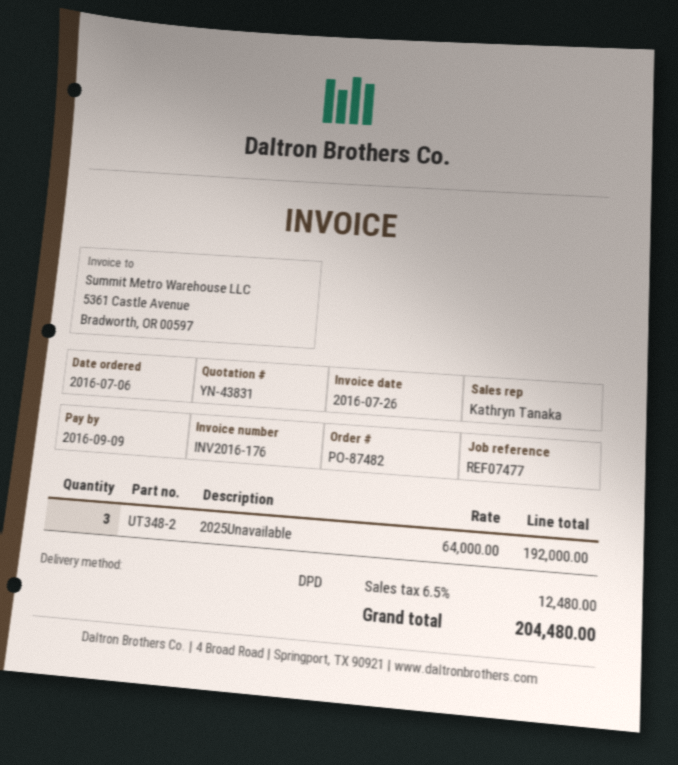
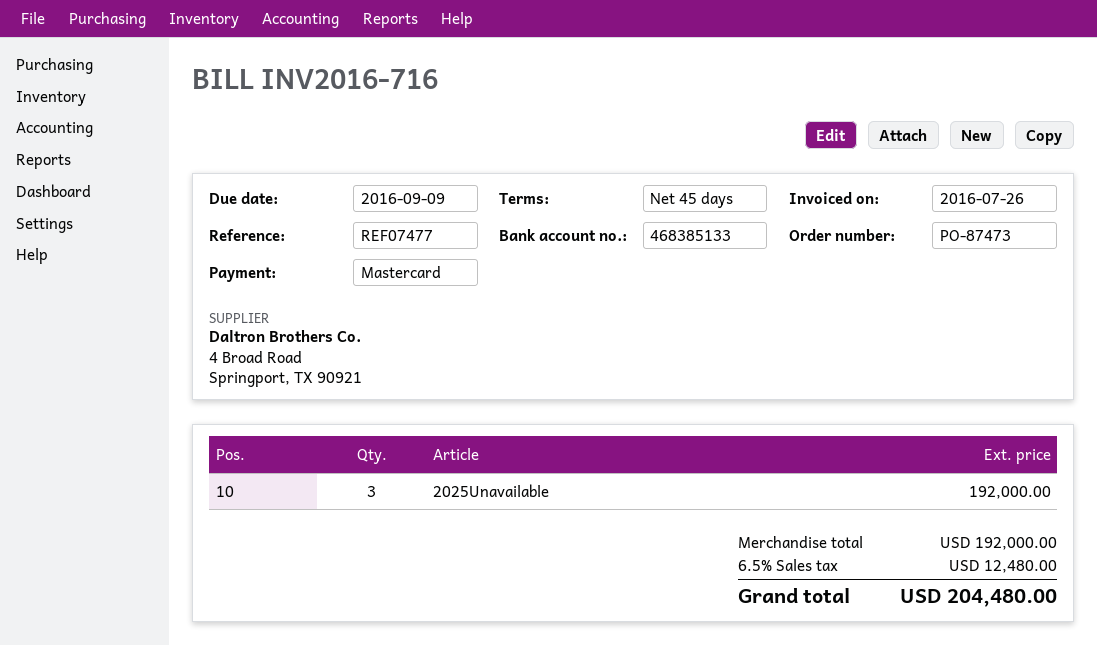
order number: PO-87482 -> PO-87473
invoice number: INV2016-176 -> INV2016-716

